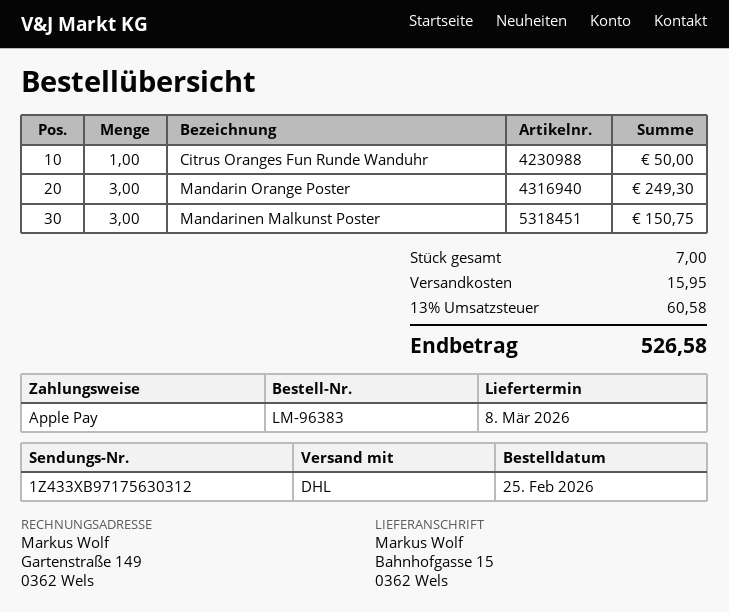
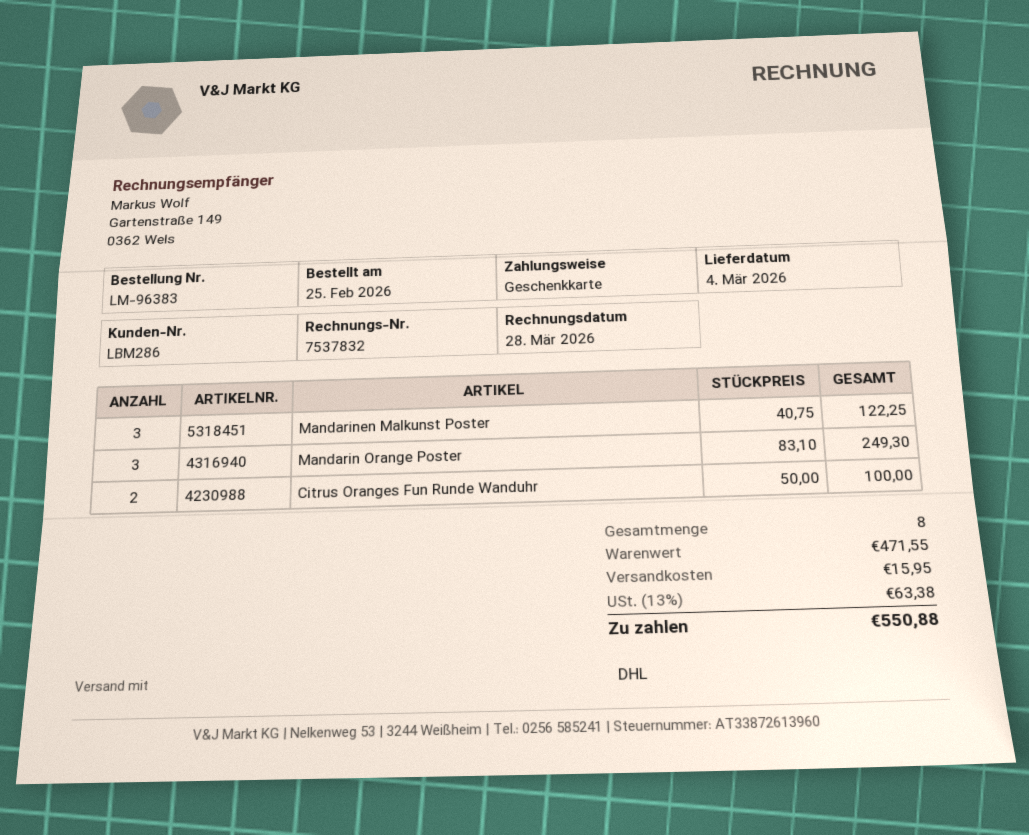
delivery date: 2026-03-08 -> 2026-03-04
payment method: Apple Pay -> gift card
Citrus Oranges Fun Runde Wanduhr: 1 for 50.00 -> 2 for 100.00
Mandarinen Malkunst Poster: 3 for 150.75 -> 3 for 122.25
total quantity: 7 -> 8
tax: 13% = 60.58 -> 13% = 63.38
total: 526.58 -> 550.88

